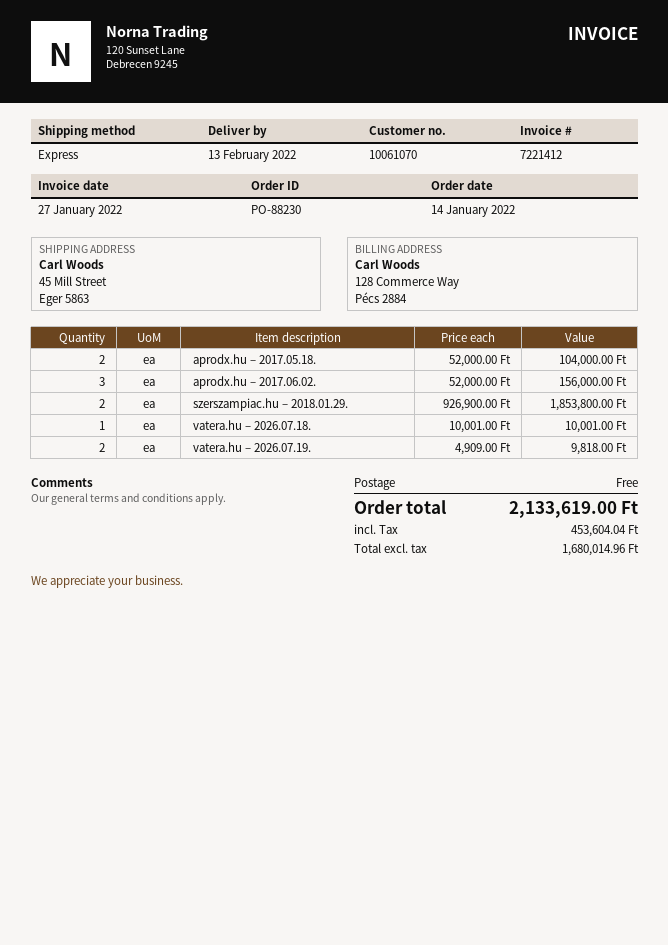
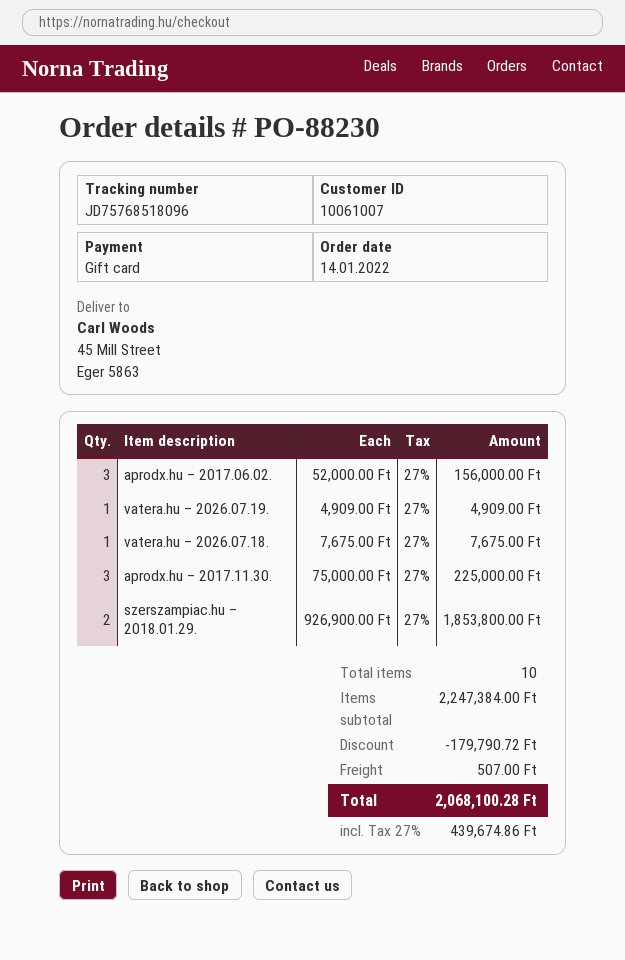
customer number: 10061070 -> 10061007
aprodx.hu – 2017.05.18.: 2 x 52000.00 = 104000.00 -> none
vatera.hu – 2026.07.18.: 1 x 10001.00 = 10001.00 -> 1 x 7675.00 = 7675.00
vatera.hu – 2026.07.19.: 2 x 4909.00 = 9818.00 -> 1 x 4909.00 = 4909.00
aprodx.hu – 2017.11.30.: none -> 3 x 75000.00 = 225000.00
discount: none -> 179790.72
shipping: 0.00 -> 507.00
tax: 453604.04 -> 439674.86
total: 2133619.00 -> 2068100.28

